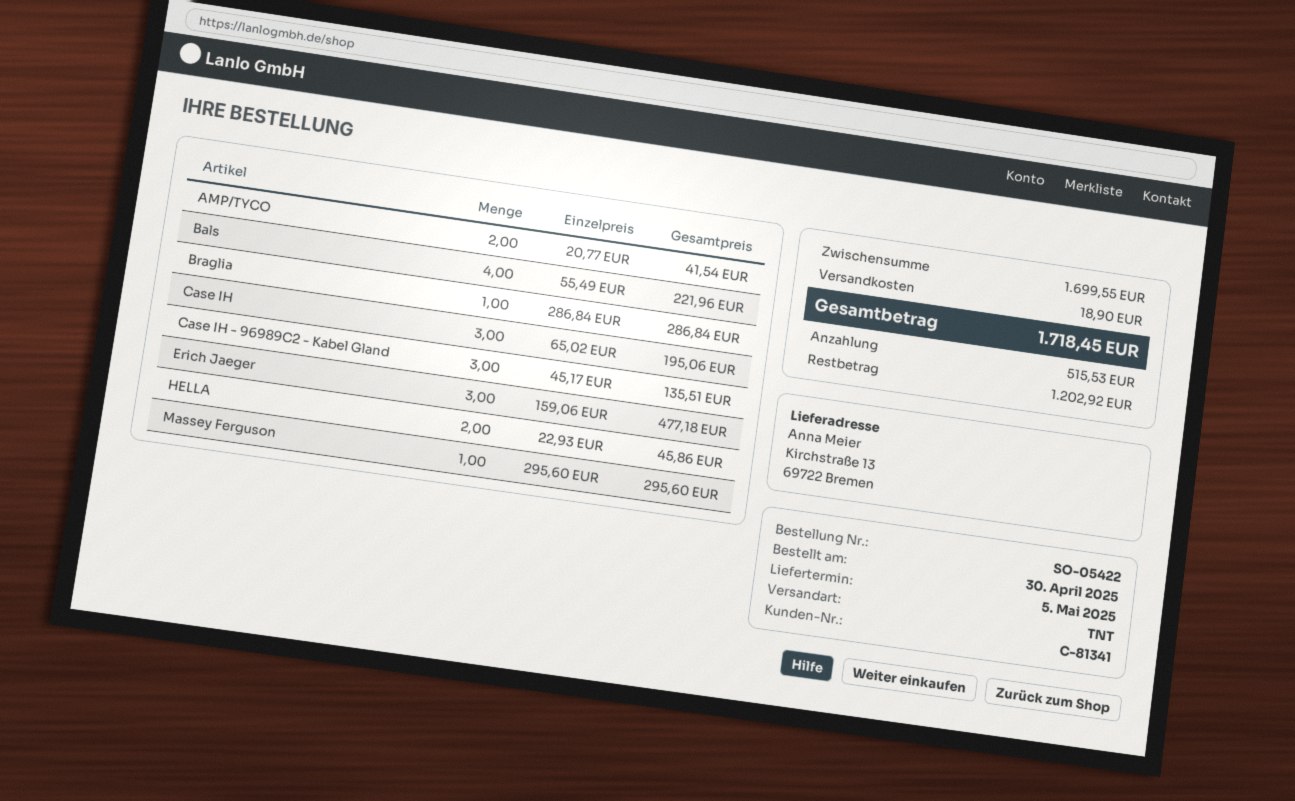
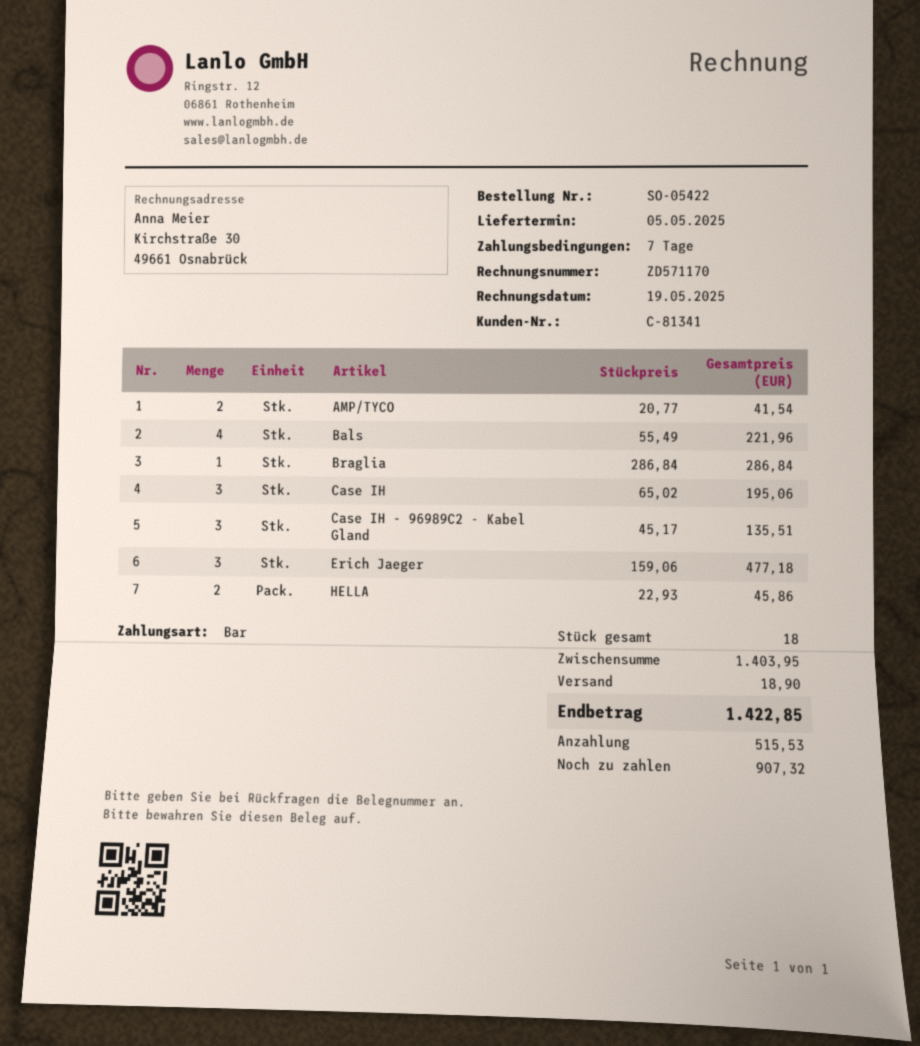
Massey Ferguson: 1 x 295.60 = 295.60 -> none
subtotal: 1699.55 -> 1403.95
total: 1718.45 -> 1422.85
balance: 1202.92 -> 907.32

